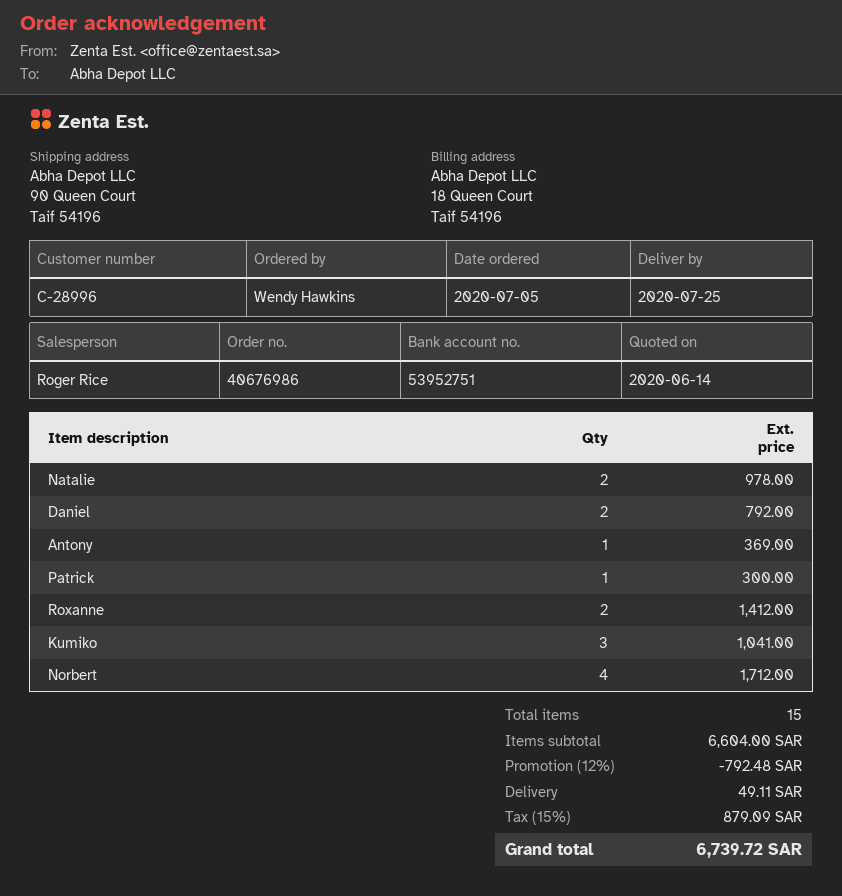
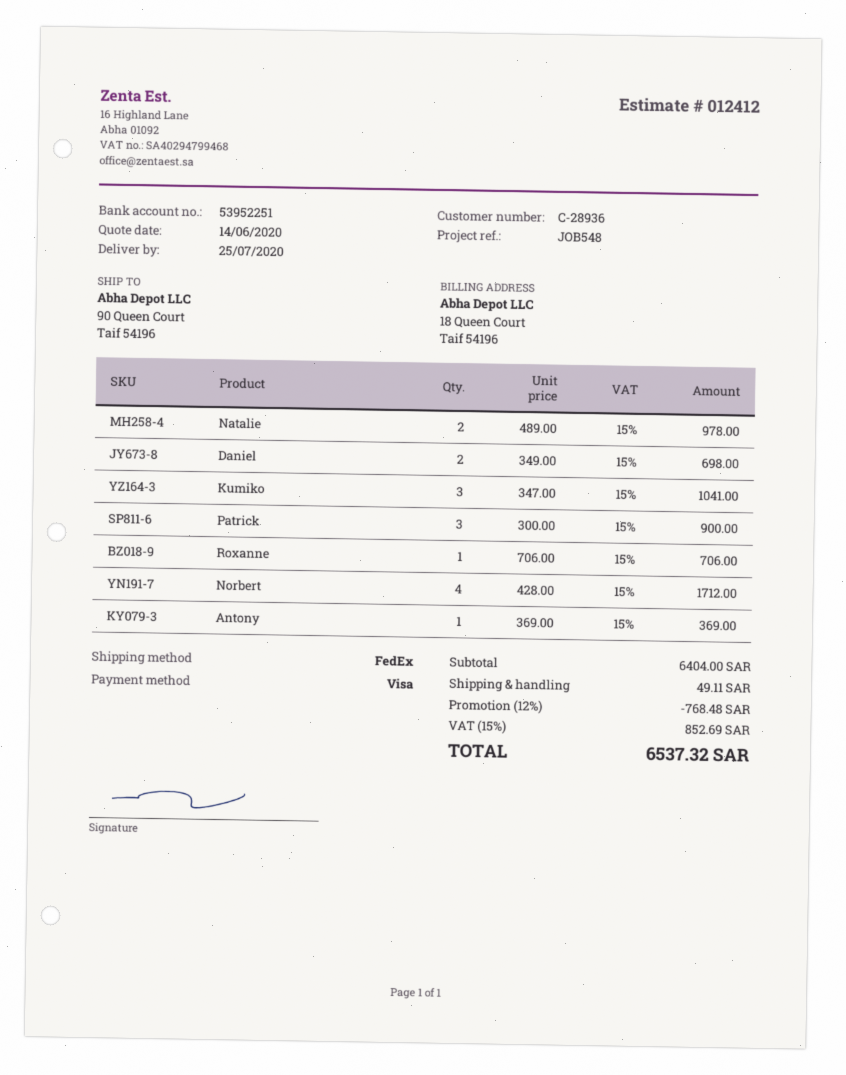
customer number: C-28996 -> C-28936
bank account: 53952751 -> 53952251
Daniel: 2 for 792.00 -> 2 for 698.00
Patrick: 1 for 300.00 -> 3 for 900.00
Roxanne: 2 for 1412.00 -> 1 for 706.00
subtotal: 6604.00 -> 6404.00
discount: 12% = 792.48 -> 12% = 768.48
tax: 15% = 879.09 -> 15% = 852.69
total: 6739.72 -> 6537.32

